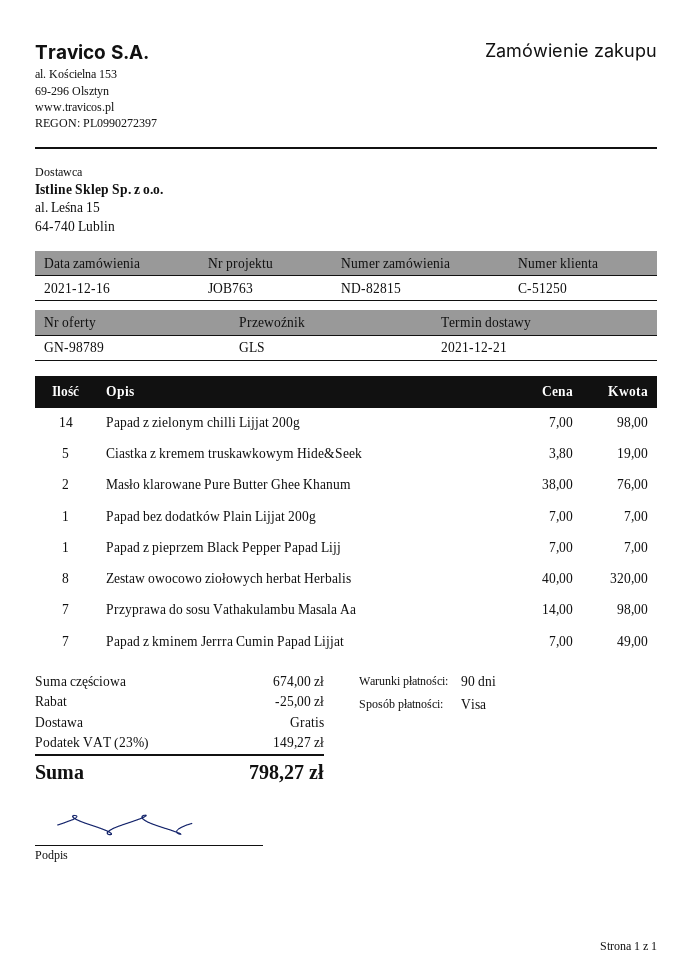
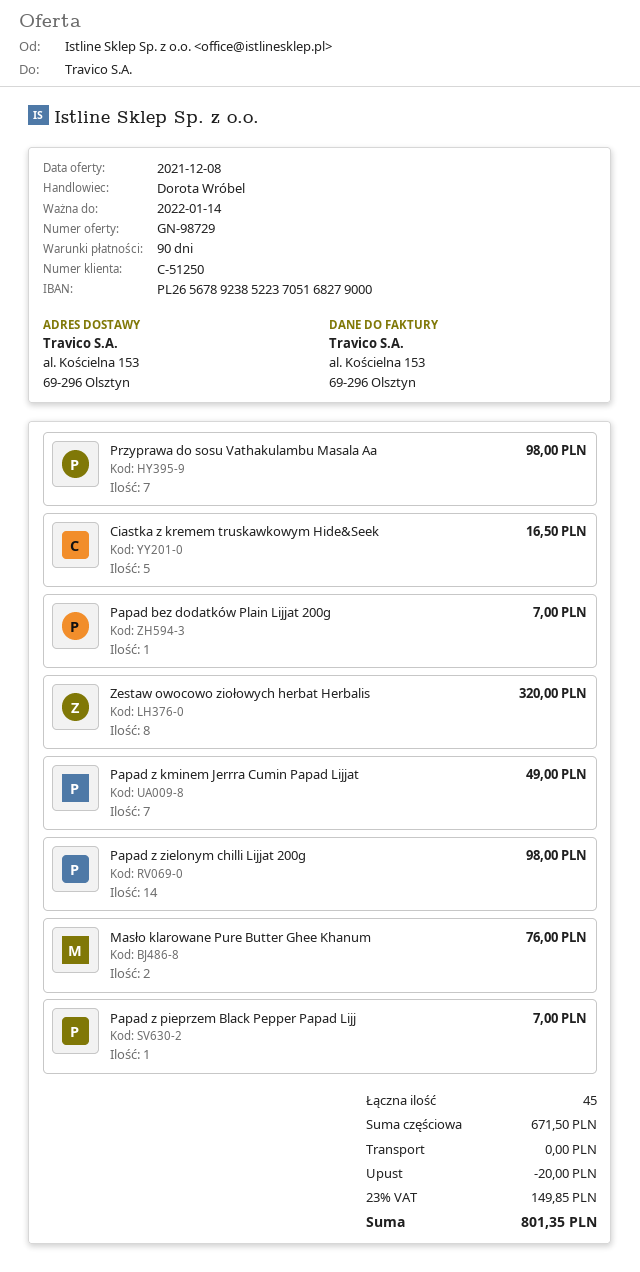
quote number: GN-98789 -> GN-98729
Ciastka z kremem truskawkowym Hide&Seek: 5 for 19.00 -> 5 for 16.50
subtotal: 674.00 -> 671.50
discount: 25.00 -> 20.00
tax: 23% = 149.27 -> 23% = 149.85
total: 798.27 -> 801.35

